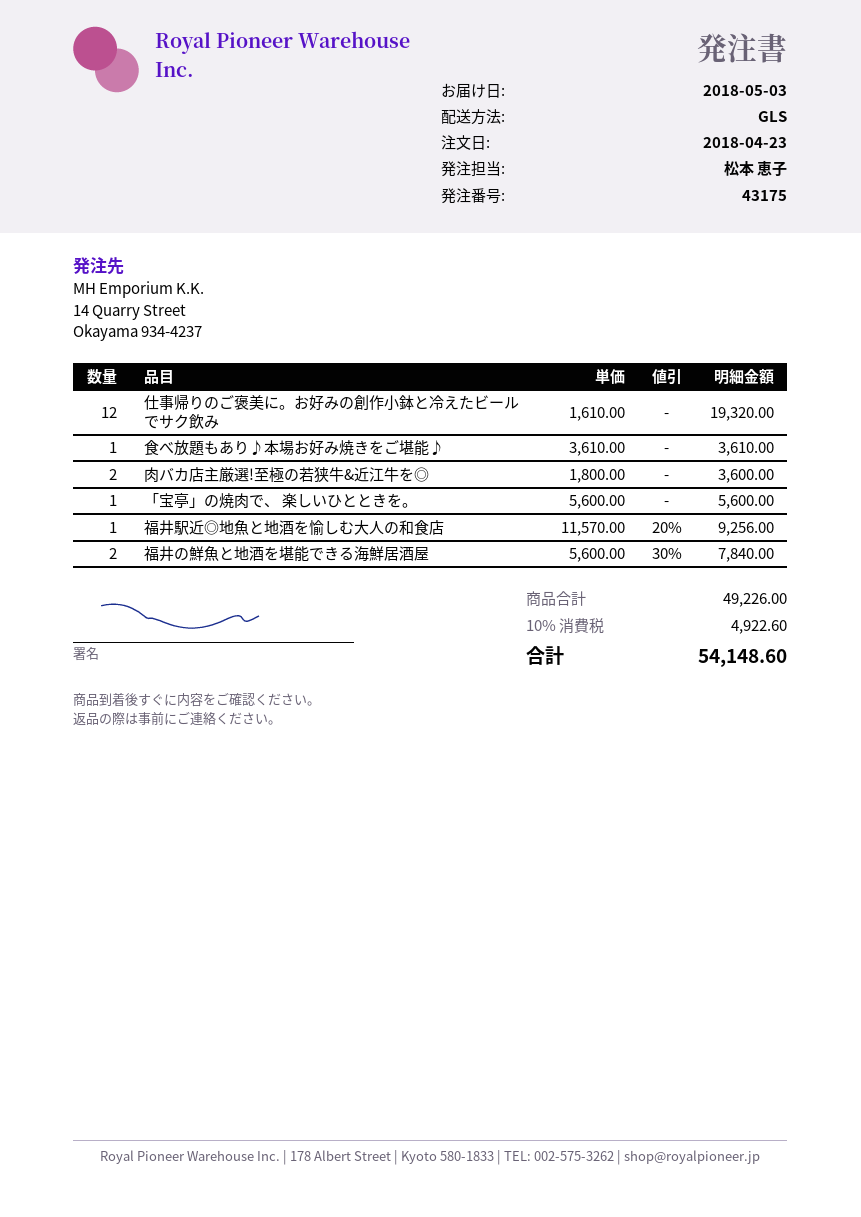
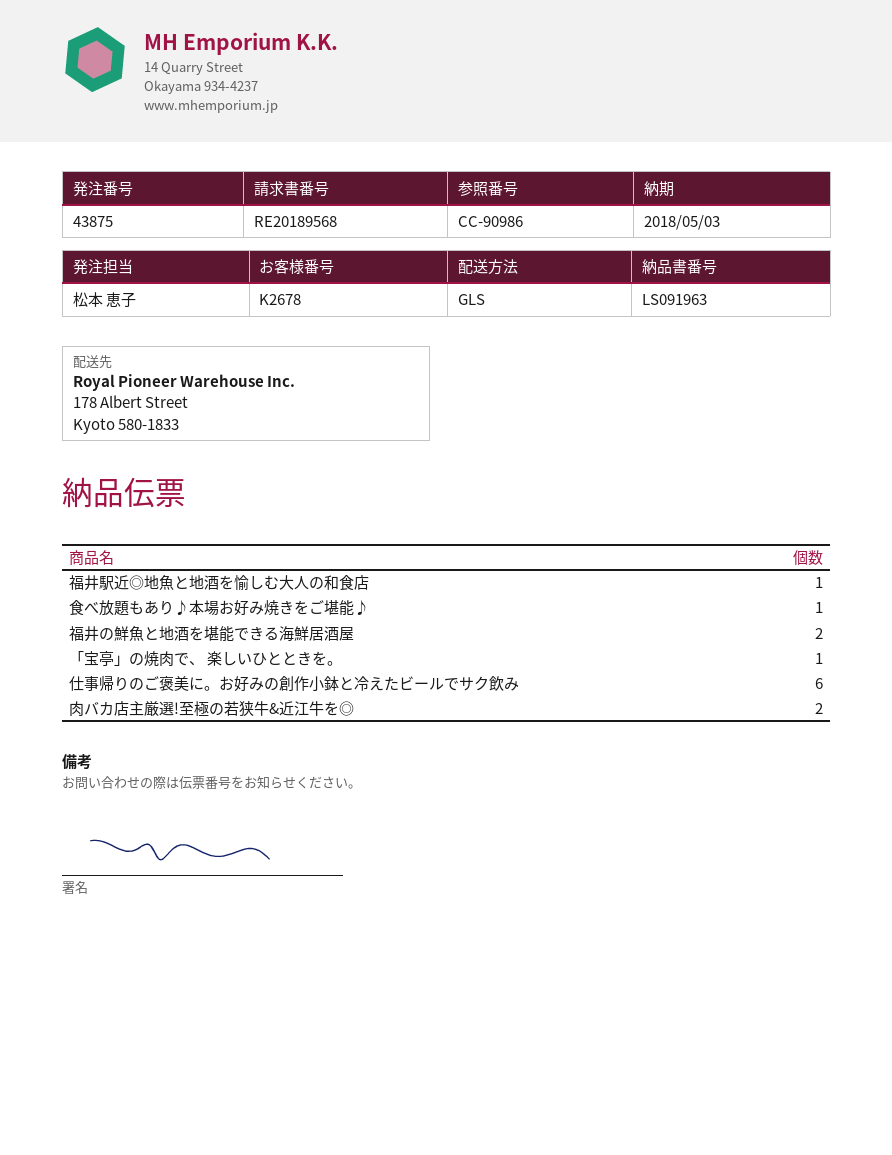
order number: 43175 -> 43875
仕事帰りのご褒美に。お好みの創作小鉢と冷えたビールでサク飲み: 12 -> 6

